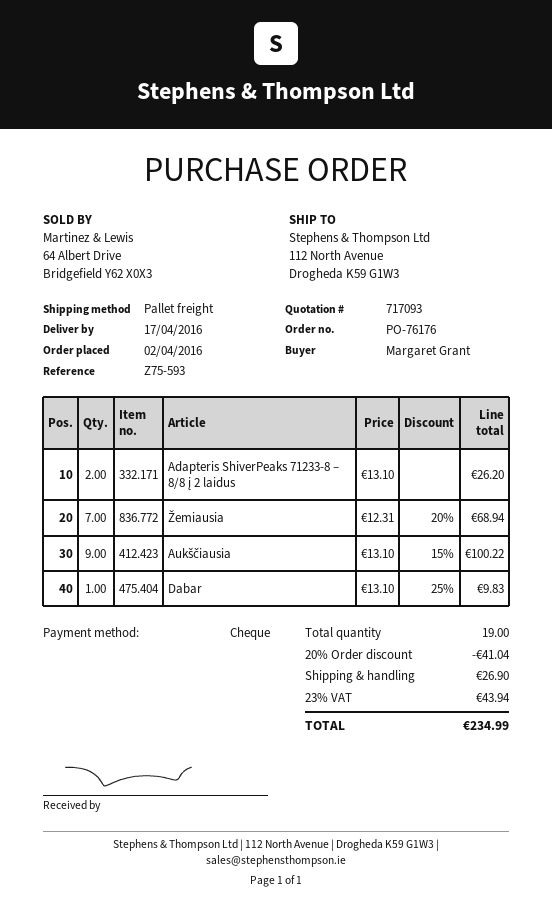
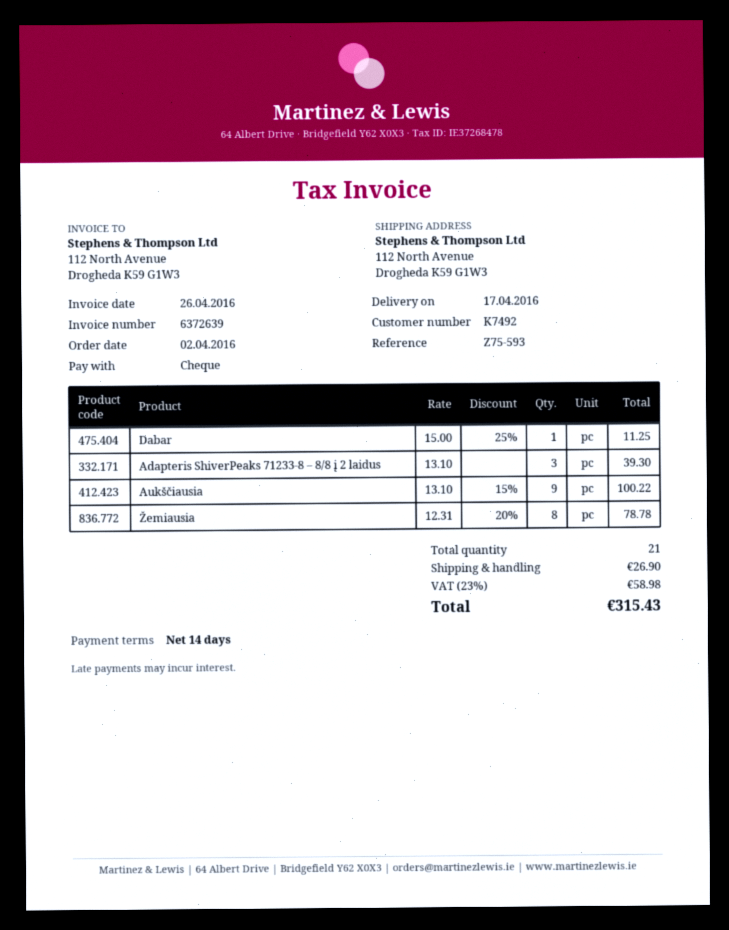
Adapteris ShiverPeaks 71233-8 – 8/8 į 2 laidus: 2 x 13.10 = 26.20 -> 3 x 13.10 = 39.30
Žemiausia: 7 x 12.31 - 20% = 68.94 -> 8 x 12.31 - 20% = 78.78
Dabar: 1 x 13.10 - 25% = 9.83 -> 1 x 15.00 - 25% = 11.25
total quantity: 19 -> 21
discount: 20% = 41.04 -> none
tax: 23% = 43.94 -> 23% = 58.98
total: 234.99 -> 315.43

